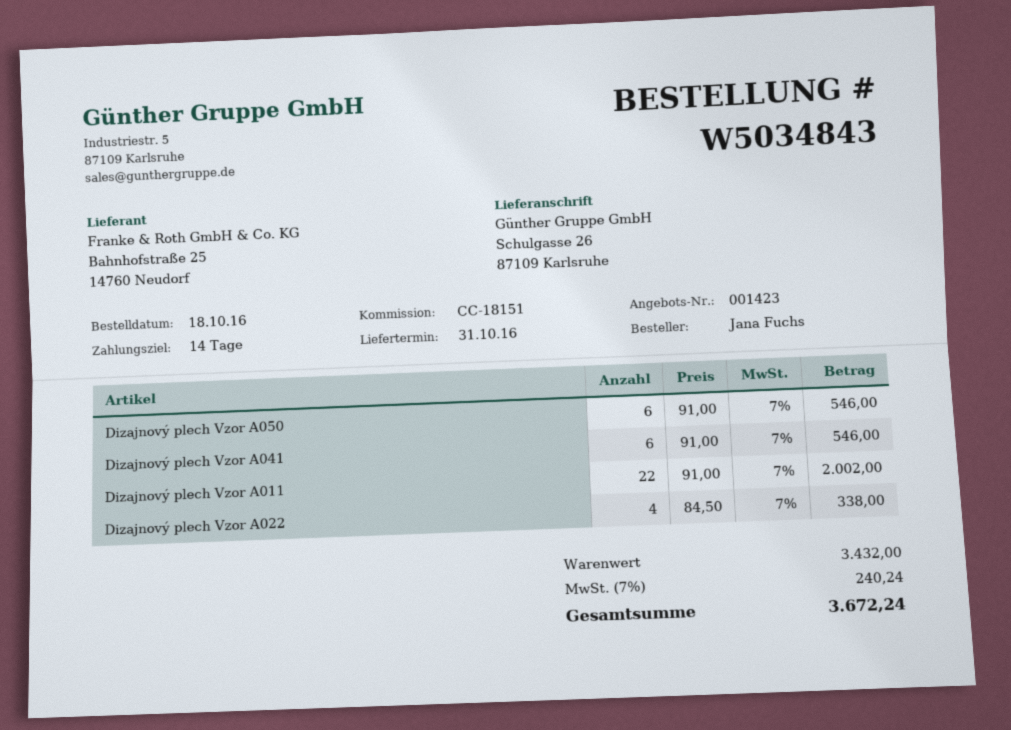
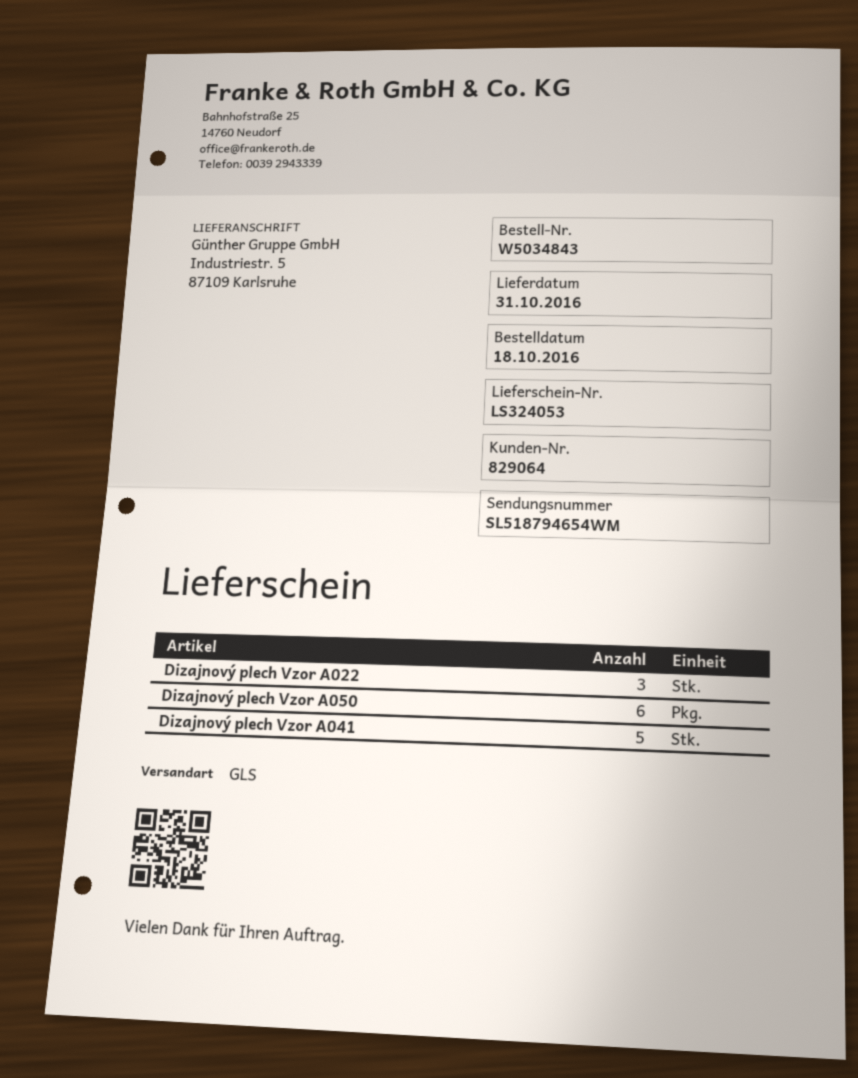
ship to: Schulgasse 26, 87109 Karlsruhe -> Industriestr. 5, 87109 Karlsruhe
Dizajnový plech Vzor A041: 6 -> 5
Dizajnový plech Vzor A011: 22 -> none
Dizajnový plech Vzor A022: 4 -> 3

